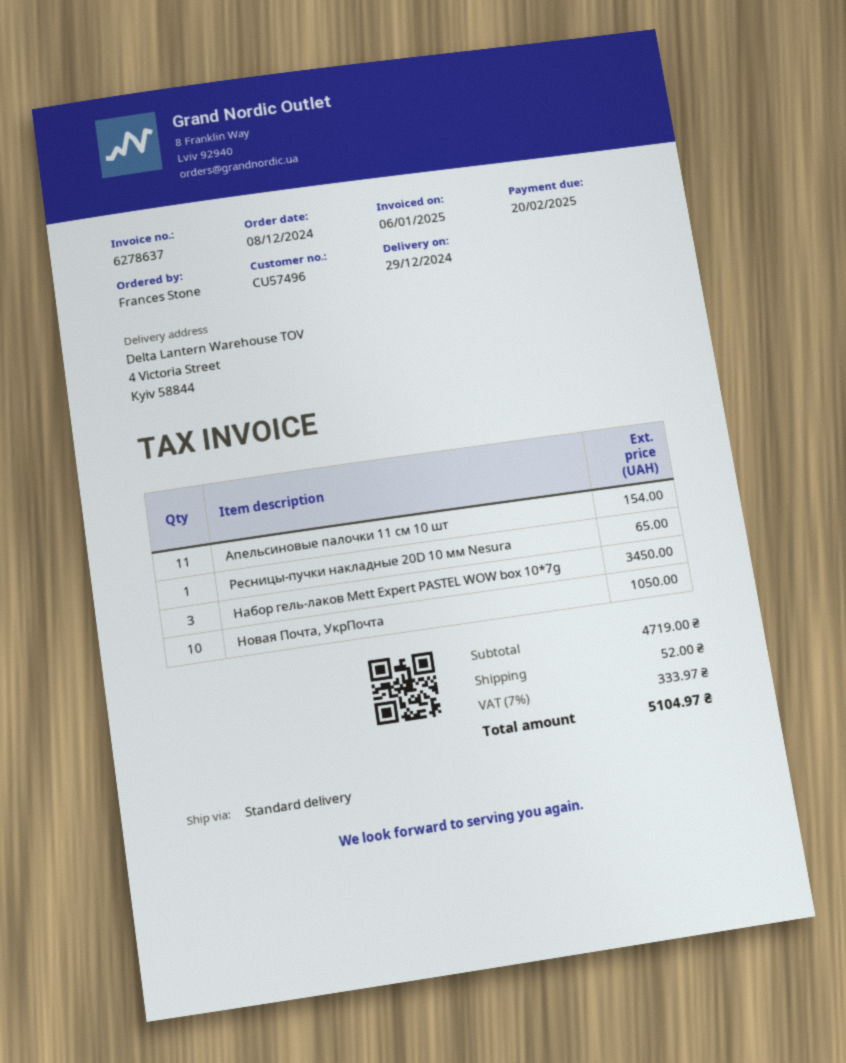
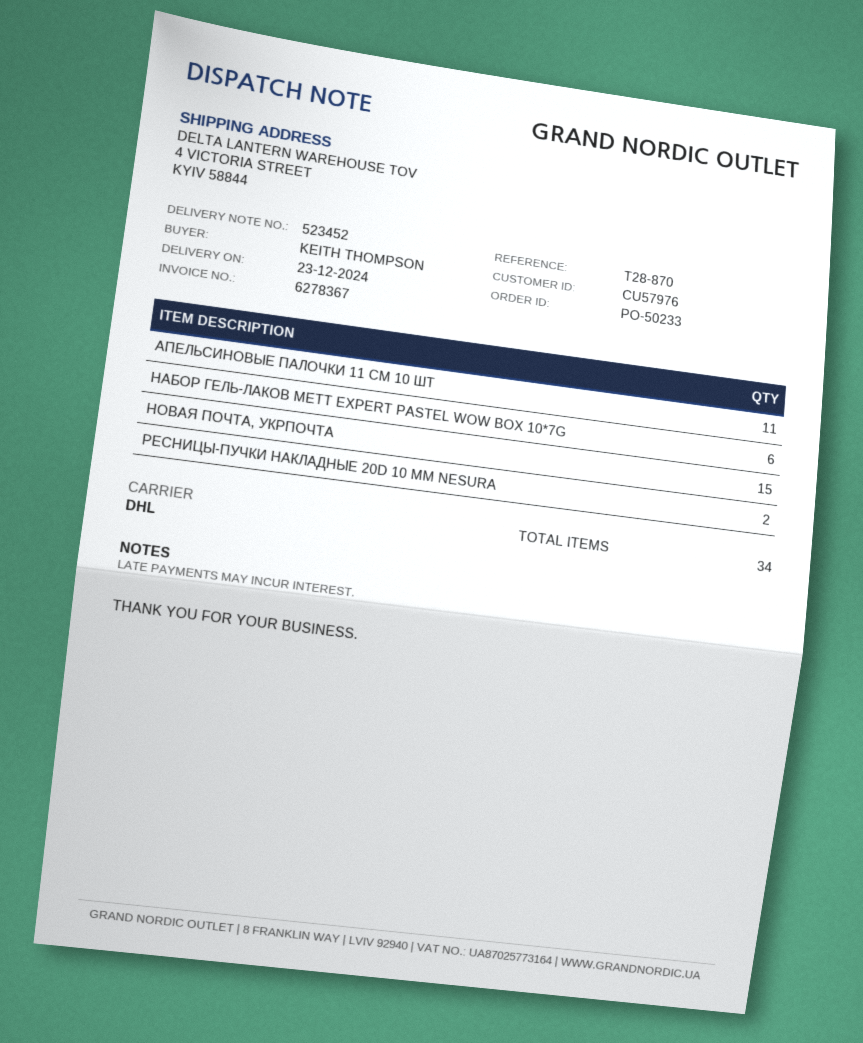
delivery date: 2024-12-29 -> 2024-12-23
invoice number: 6278637 -> 6278367
customer number: CU57496 -> CU57976
ordered by: Frances Stone -> KEITH THOMPSON
shipping method: standard -> DHL
Ресницы-пучки накладные 20D 10 мм Nesura: 1 -> 2
Набор гель-лаков Mett Expert PASTEL WOW box 10*7g: 3 -> 6
Новая Почта, УкрПочта: 10 -> 15

